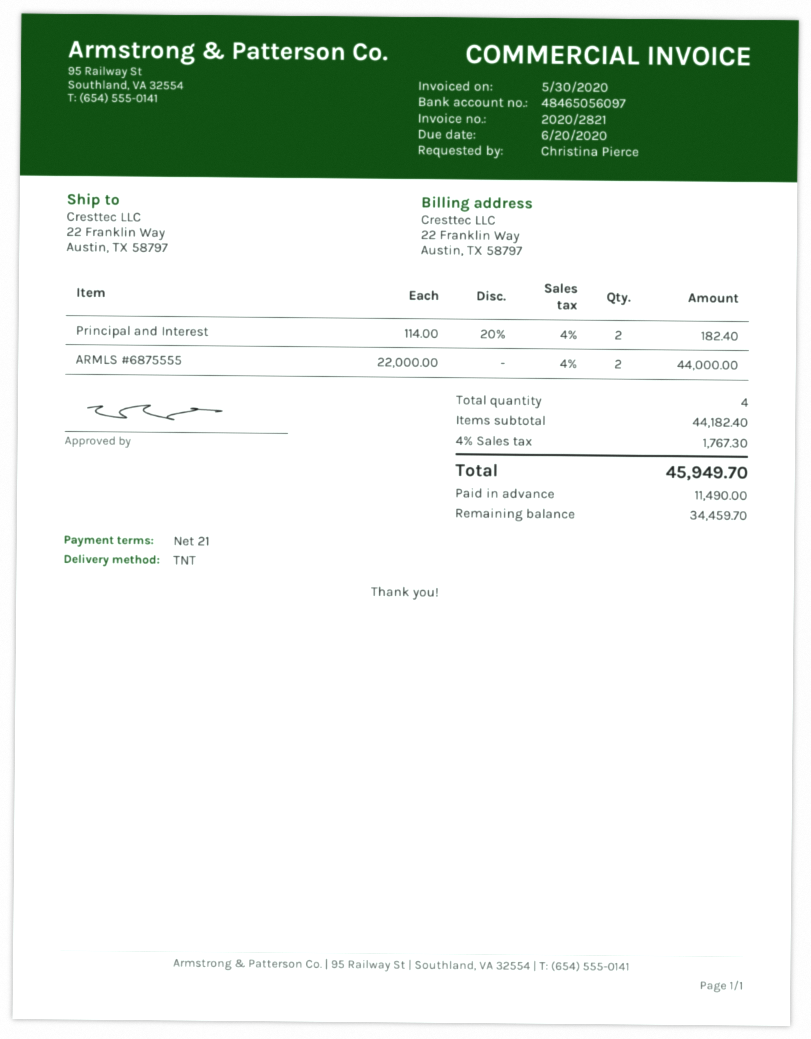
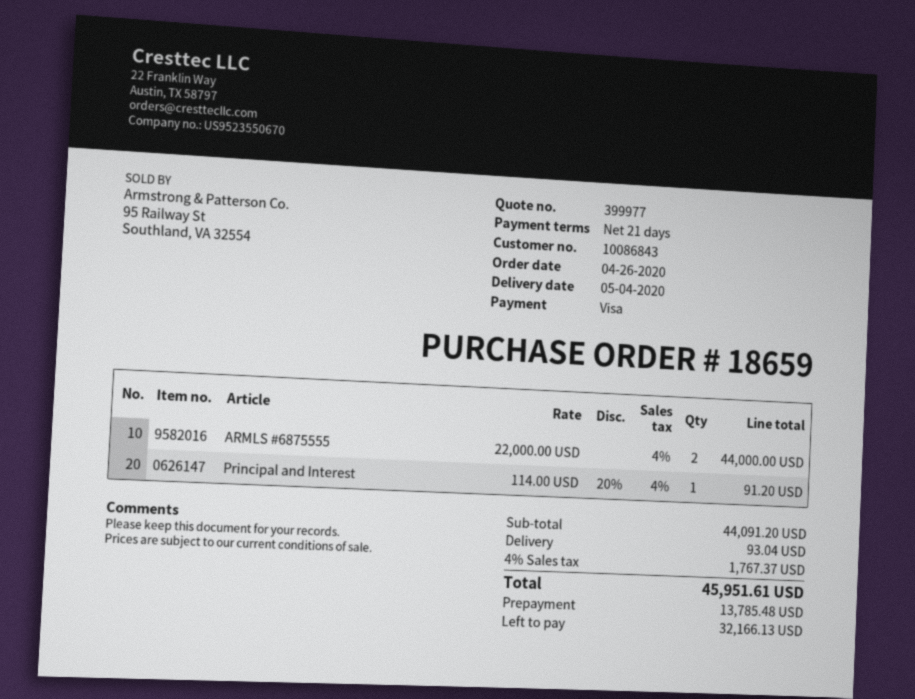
Principal and Interest: 2 x 114.00 - 20% = 182.40 -> 1 x 114.00 - 20% = 91.20
subtotal: 44182.40 -> 44091.20
shipping: none -> 93.04
tax: 4% = 1767.30 -> 4% = 1767.37
total: 45949.70 -> 45951.61
deposit: 11490.00 -> 13785.48
balance: 34459.70 -> 32166.13

